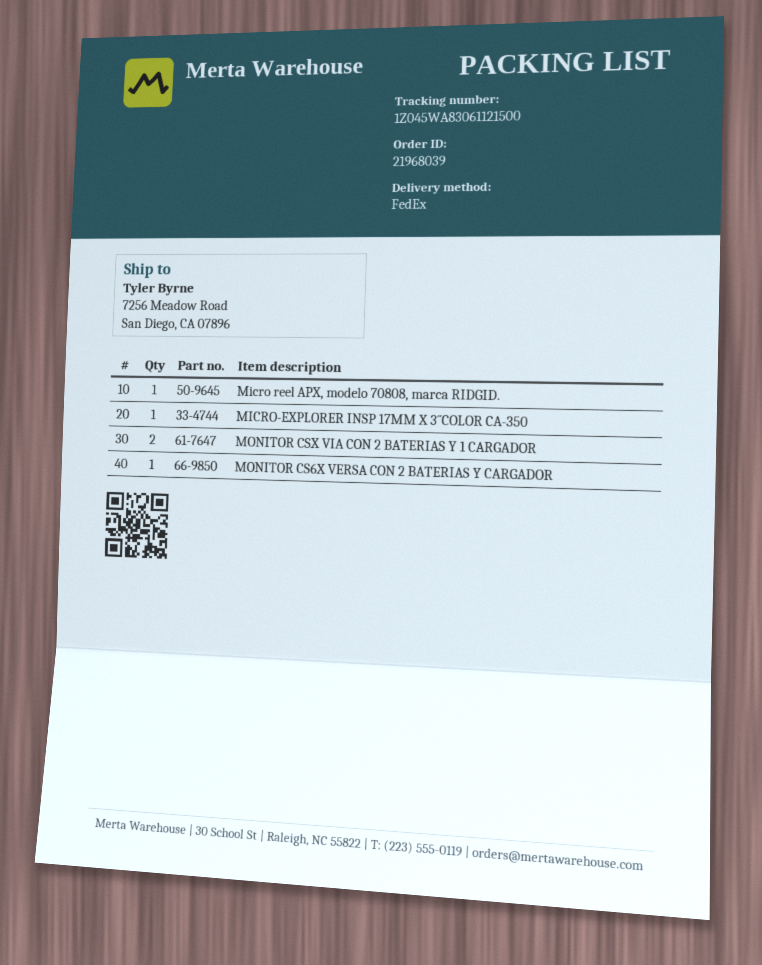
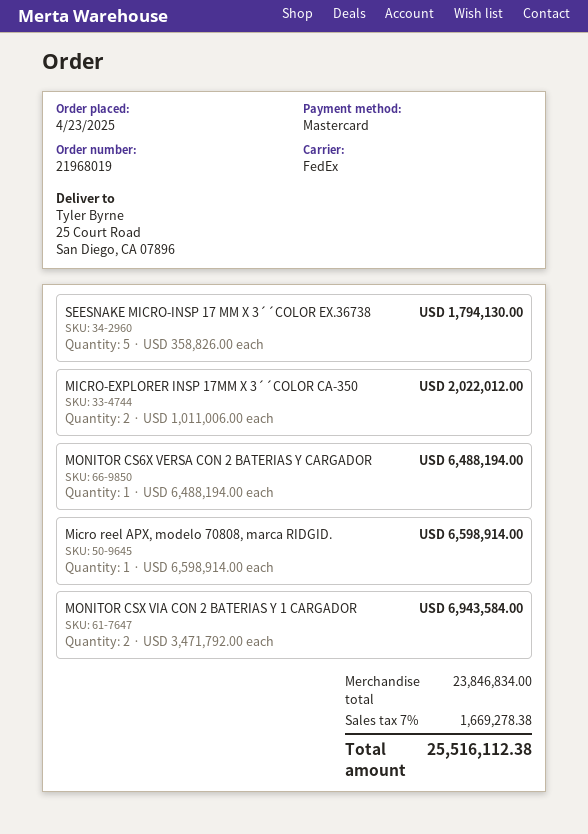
order number: 21968039 -> 21968019
ship to: 7256 Meadow Road, San Diego, CA 07896 -> 25 Court Road, San Diego, CA 07896
MICRO-EXPLORER INSP 17MM X 3´´COLOR CA-350: 1 -> 2
SEESNAKE MICRO-INSP 17 MM X 3´´COLOR EX.36738: none -> 5

